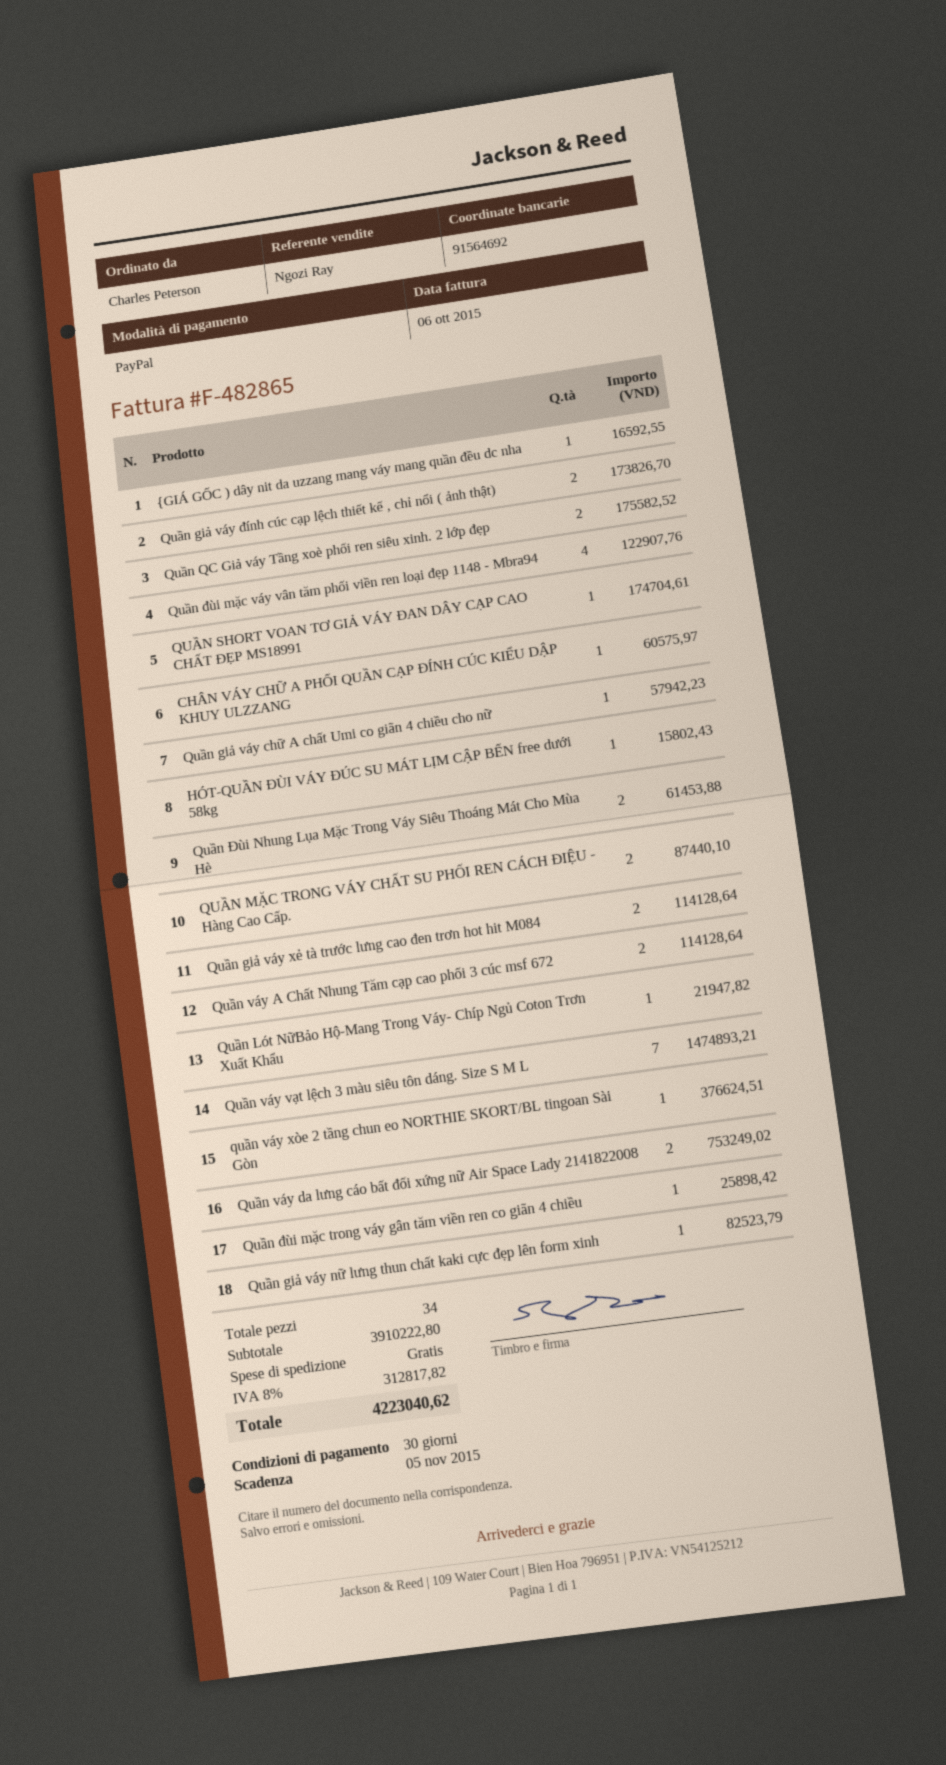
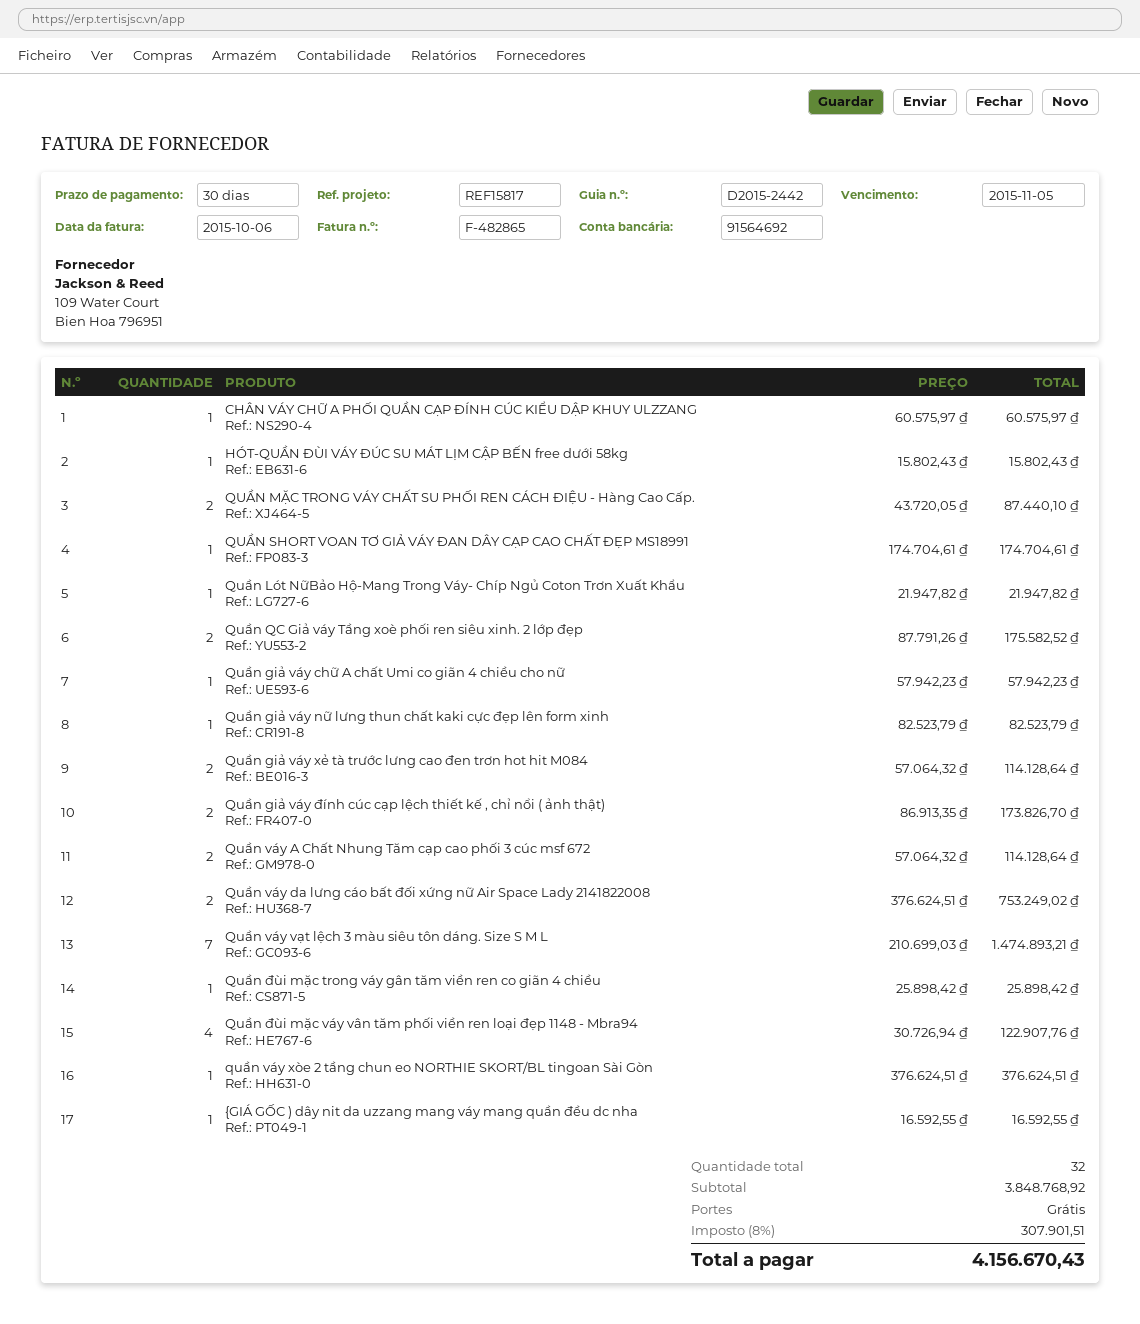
Quần Đùi Nhung Lụa Mặc Trong Váy Siêu Thoáng Mát Cho Mùa Hè: 2 for 61453.88 -> none
total quantity: 34 -> 32
subtotal: 3910222.80 -> 3848768.92
tax: 8% = 312817.82 -> 8% = 307901.51
total: 4223040.62 -> 4156670.43

